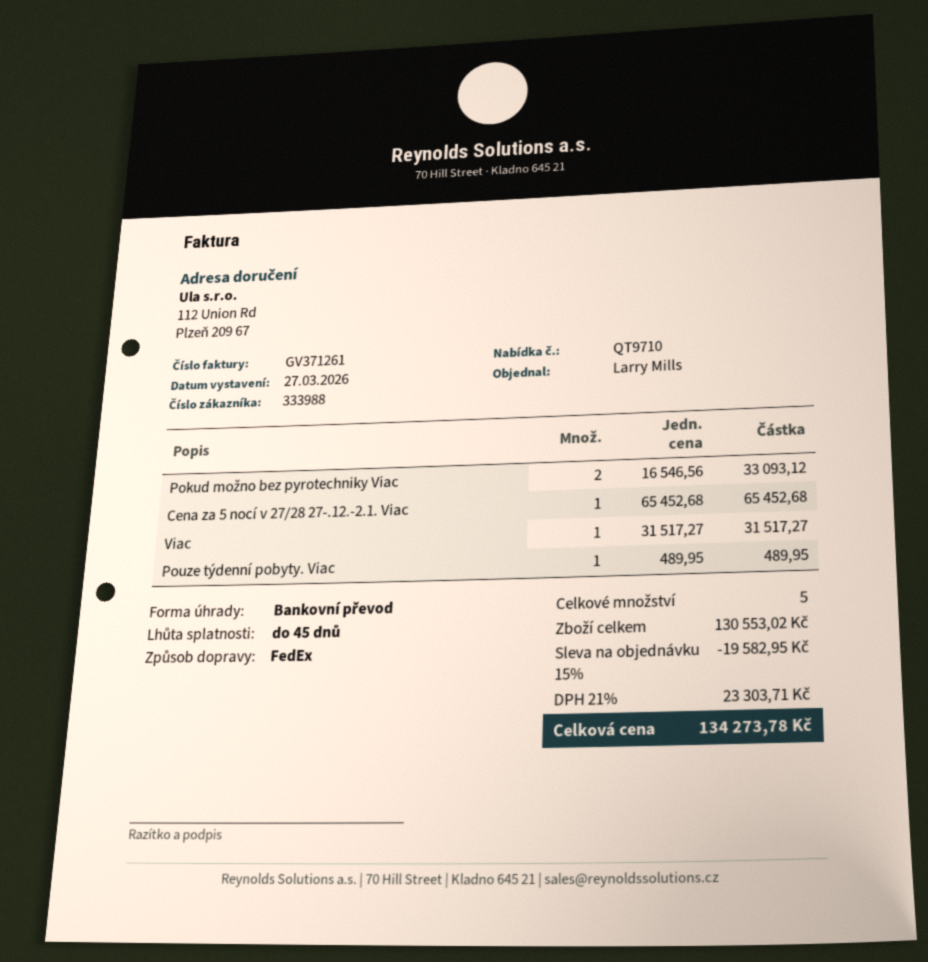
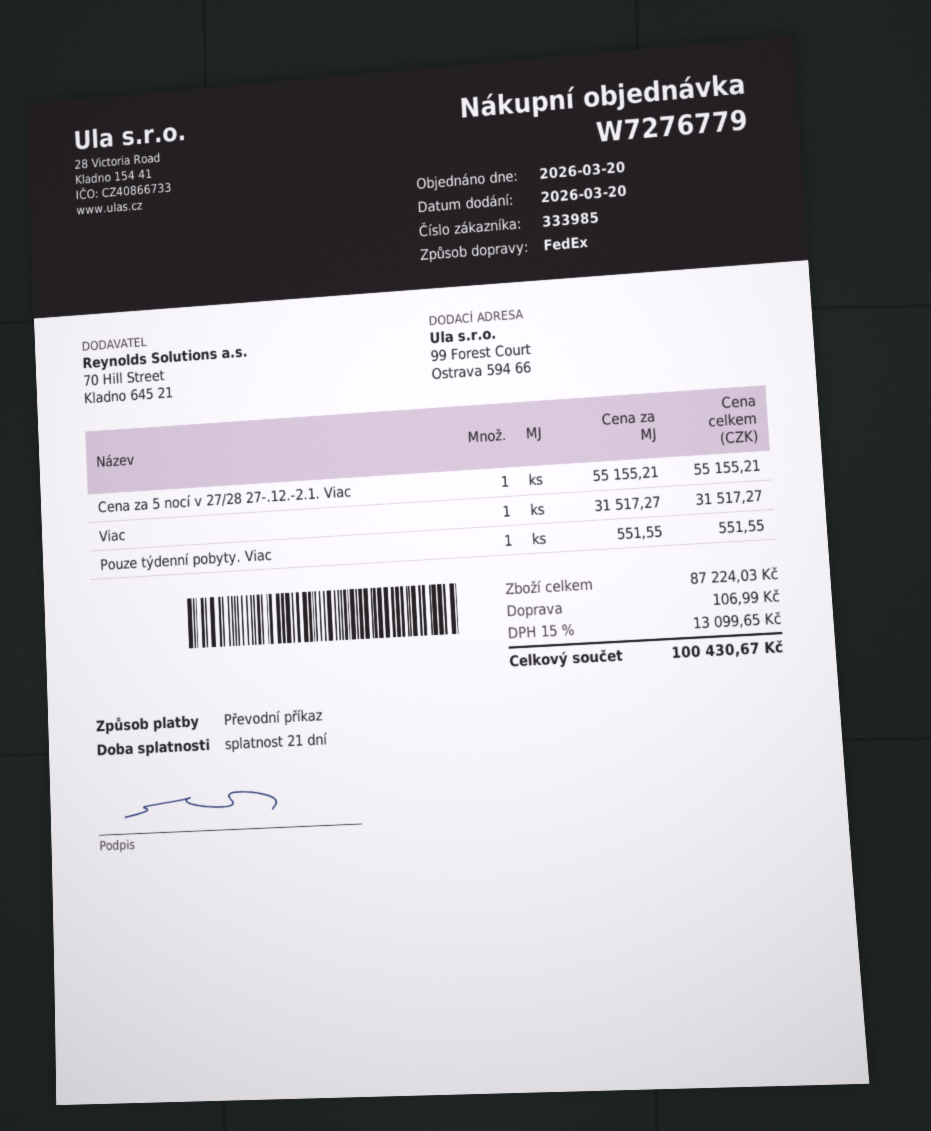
payment terms: 45 days -> 21 days
customer number: 333988 -> 333985
ship to: 112 Union Rd, Plzeň 209 67 -> 99 Forest Court, Ostrava 594 66
Pokud možno bez pyrotechniky Viac: 2 x 16546.56 = 33093.12 -> none
Cena za 5 nocí v 27/28 27-.12.-2.1. Viac: 1 x 65452.68 = 65452.68 -> 1 x 55155.21 = 55155.21
Pouze týdenní pobyty. Viac: 1 x 489.95 = 489.95 -> 1 x 551.55 = 551.55
subtotal: 130553.02 -> 87224.03
discount: 15% = 19582.95 -> none
shipping: none -> 106.99
tax: 21% = 23303.71 -> 15% = 13099.65
total: 134273.78 -> 100430.67

